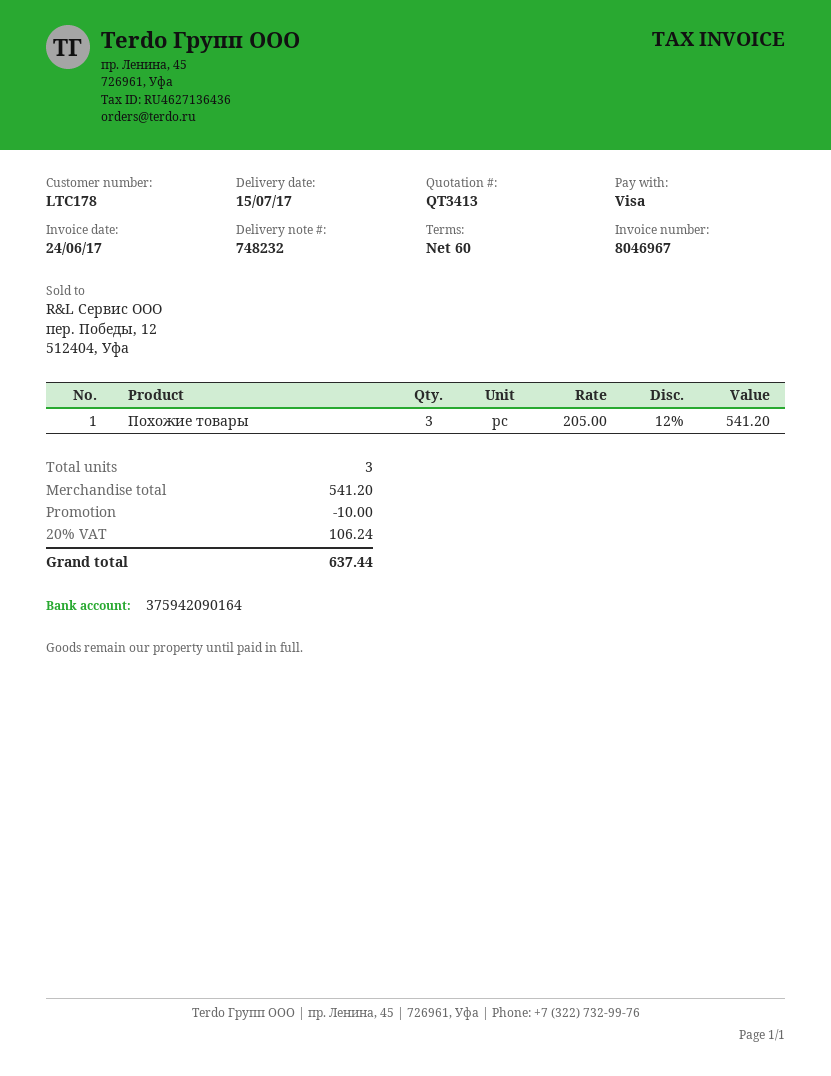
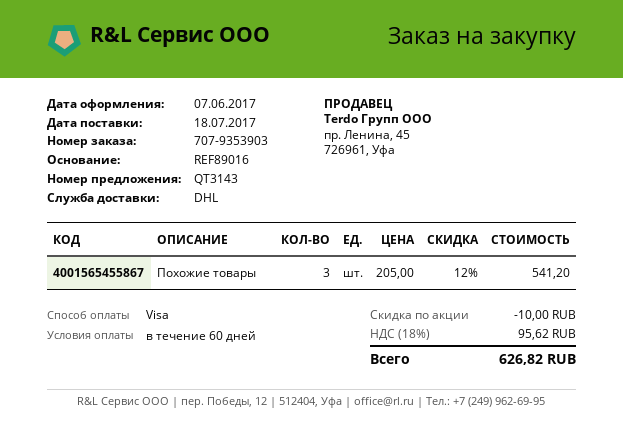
quote number: QT3413 -> QT3143
delivery date: 2017-07-15 -> 2017-07-18
tax: 20% = 106.24 -> 18% = 95.62
total: 637.44 -> 626.82

